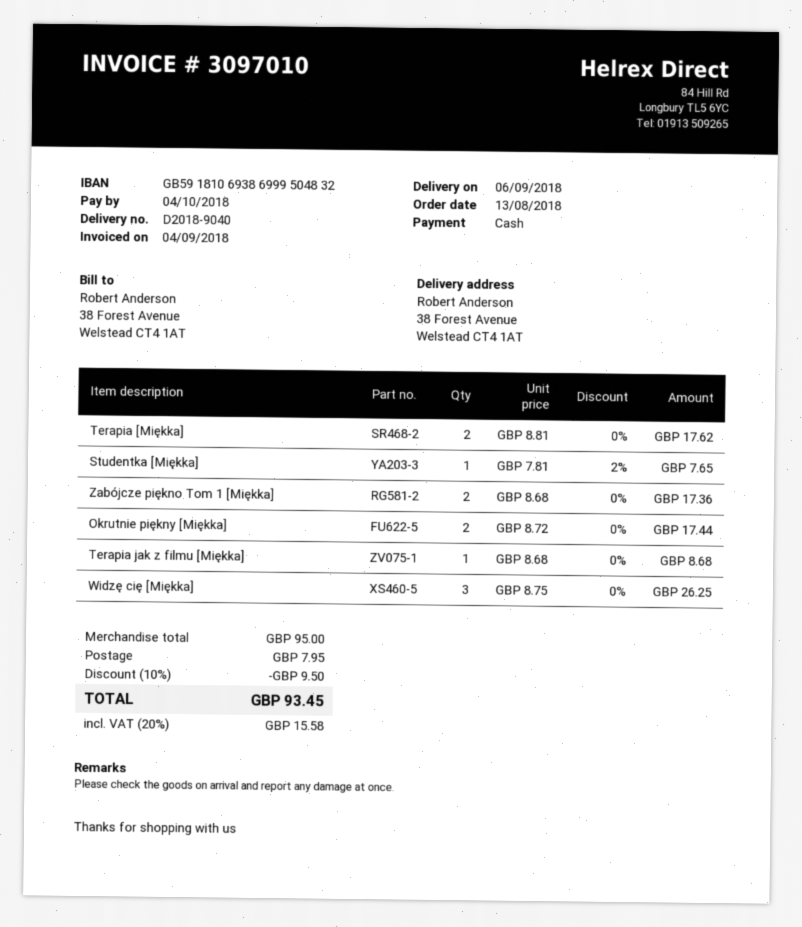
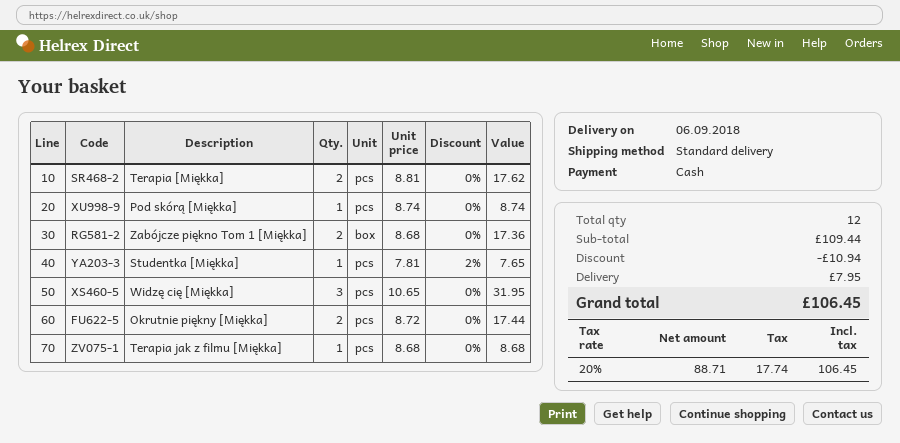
Widzę cię [Miękka]: 3 x 8.75 = 26.25 -> 3 x 10.65 = 31.95
Pod skórą [Miękka]: none -> 1 x 8.74 = 8.74
subtotal: 95.00 -> 109.44
discount: 9.50 -> 10.94
tax: 20% = 15.58 -> 20% = 17.74
total: 93.45 -> 106.45

